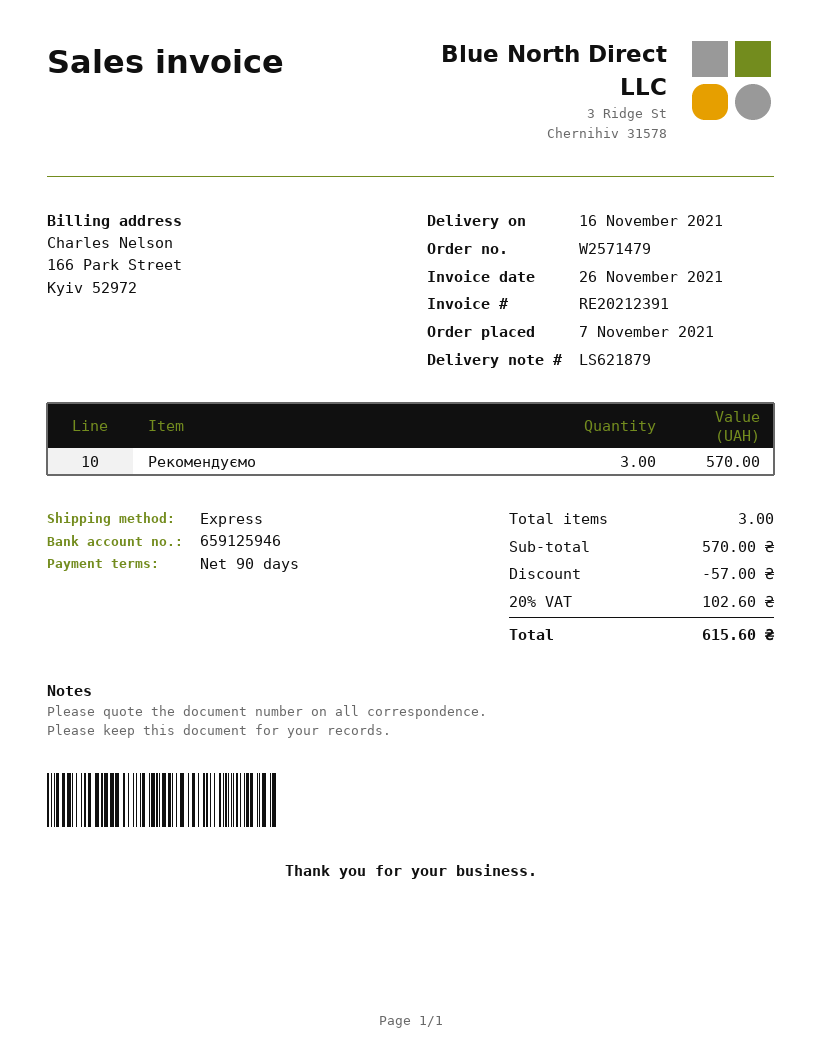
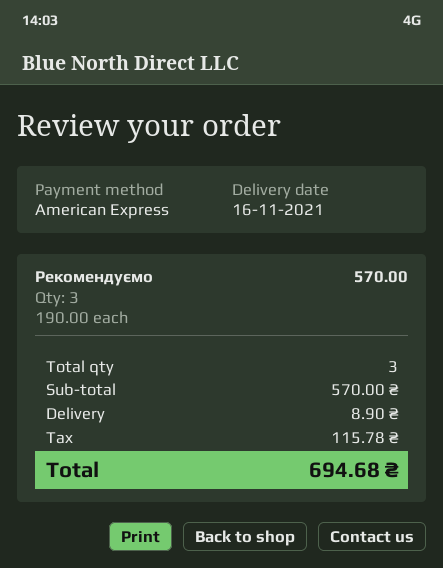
discount: 57.00 -> none
shipping: none -> 8.90
tax: 102.60 -> 115.78
total: 615.60 -> 694.68

